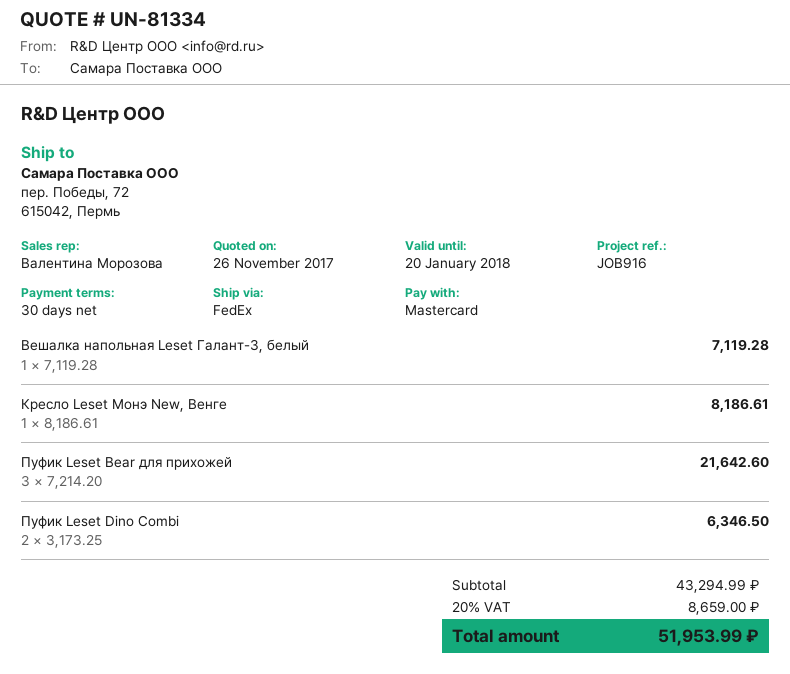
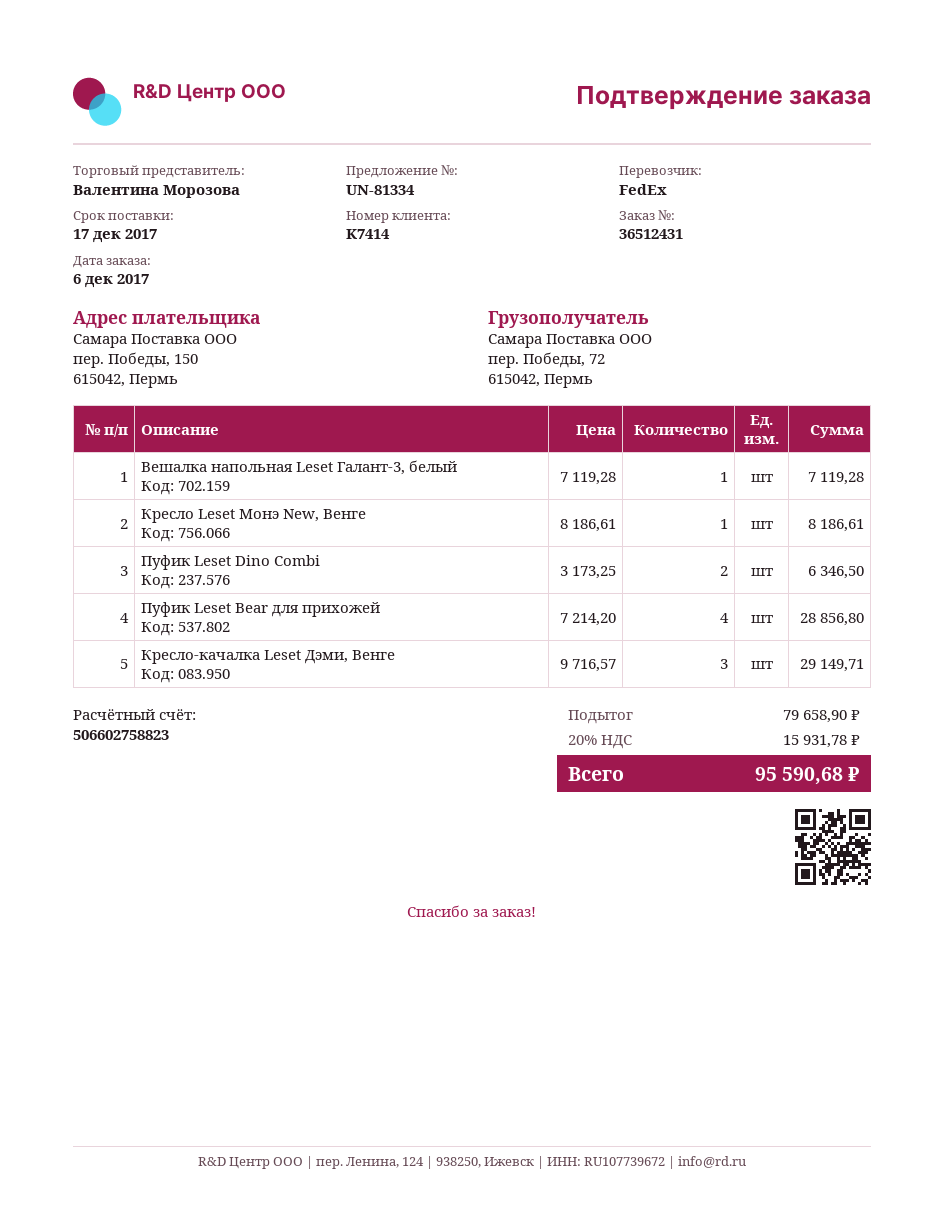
Пуфик Leset Bear для прихожей: 3 x 7214.20 = 21642.60 -> 4 x 7214.20 = 28856.80
Кресло-качалка Leset Дэми, Венге: none -> 3 x 9716.57 = 29149.71
subtotal: 43294.99 -> 79658.90
tax: 20% = 8659.00 -> 20% = 15931.78
total: 51953.99 -> 95590.68

